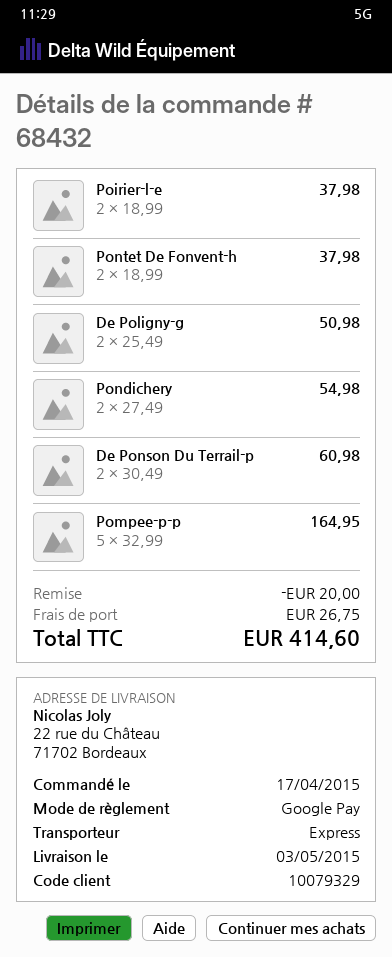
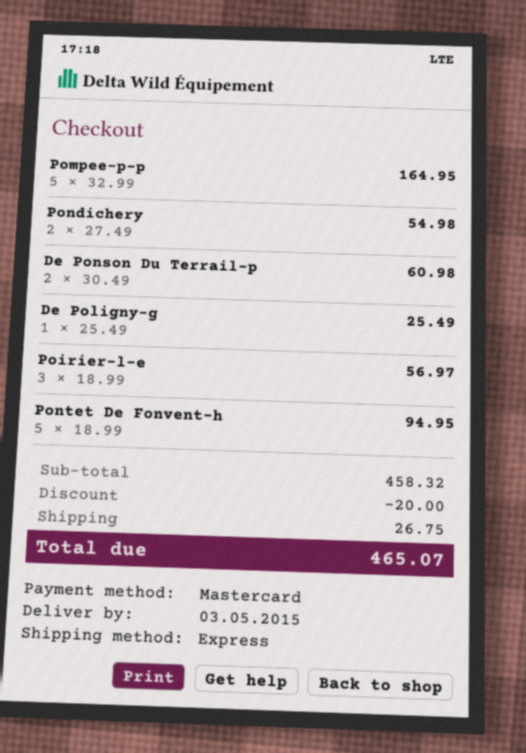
payment method: Google Pay -> Mastercard
Poirier-l-e: 2 x 18.99 = 37.98 -> 3 x 18.99 = 56.97
Pontet De Fonvent-h: 2 x 18.99 = 37.98 -> 5 x 18.99 = 94.95
De Poligny-g: 2 x 25.49 = 50.98 -> 1 x 25.49 = 25.49
total: 414.60 -> 465.07

